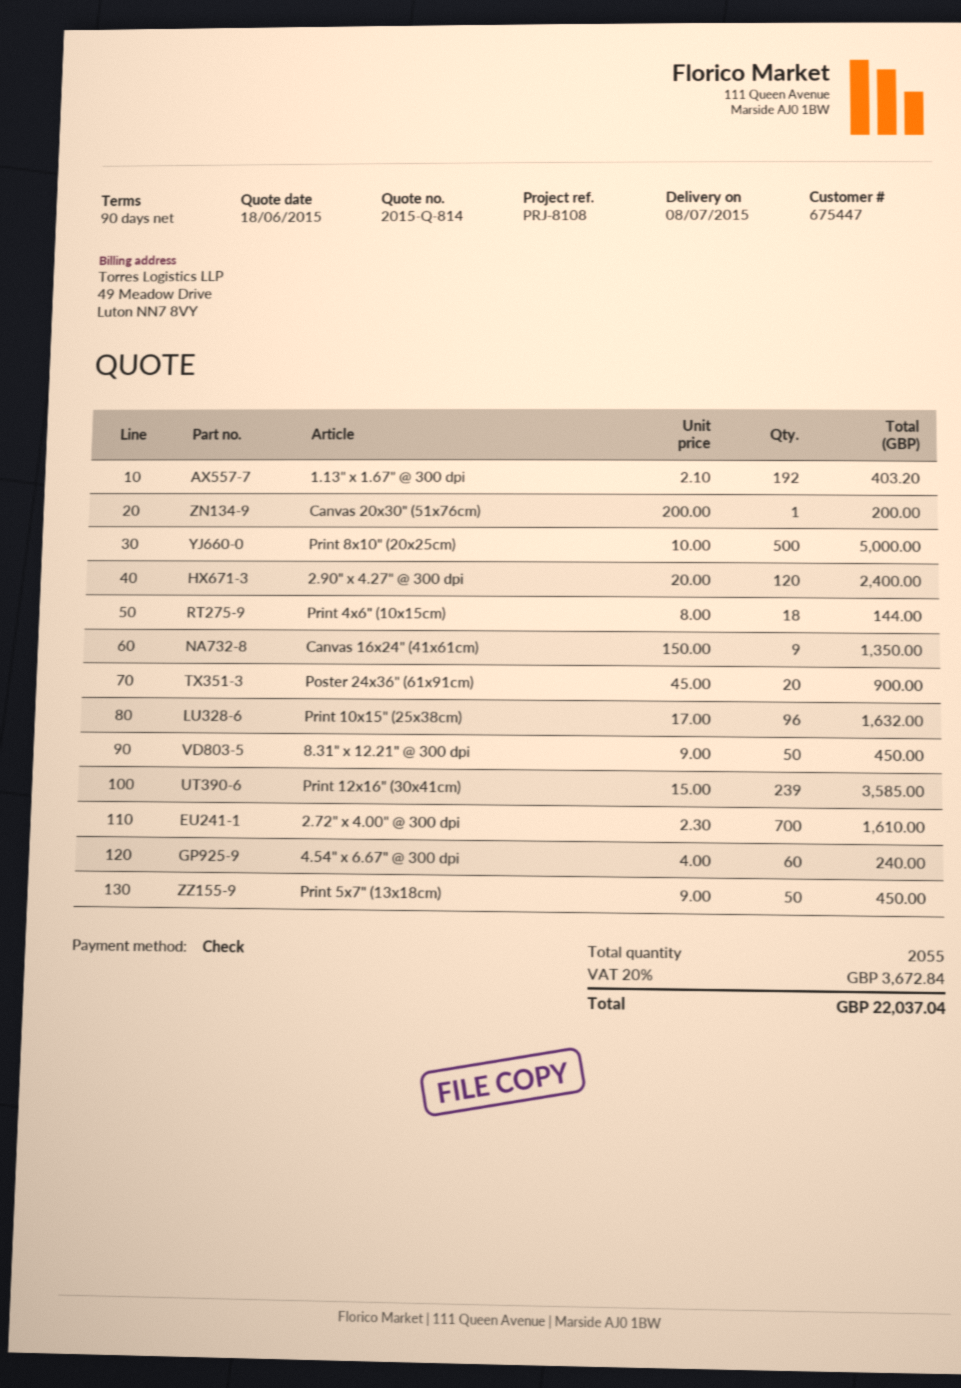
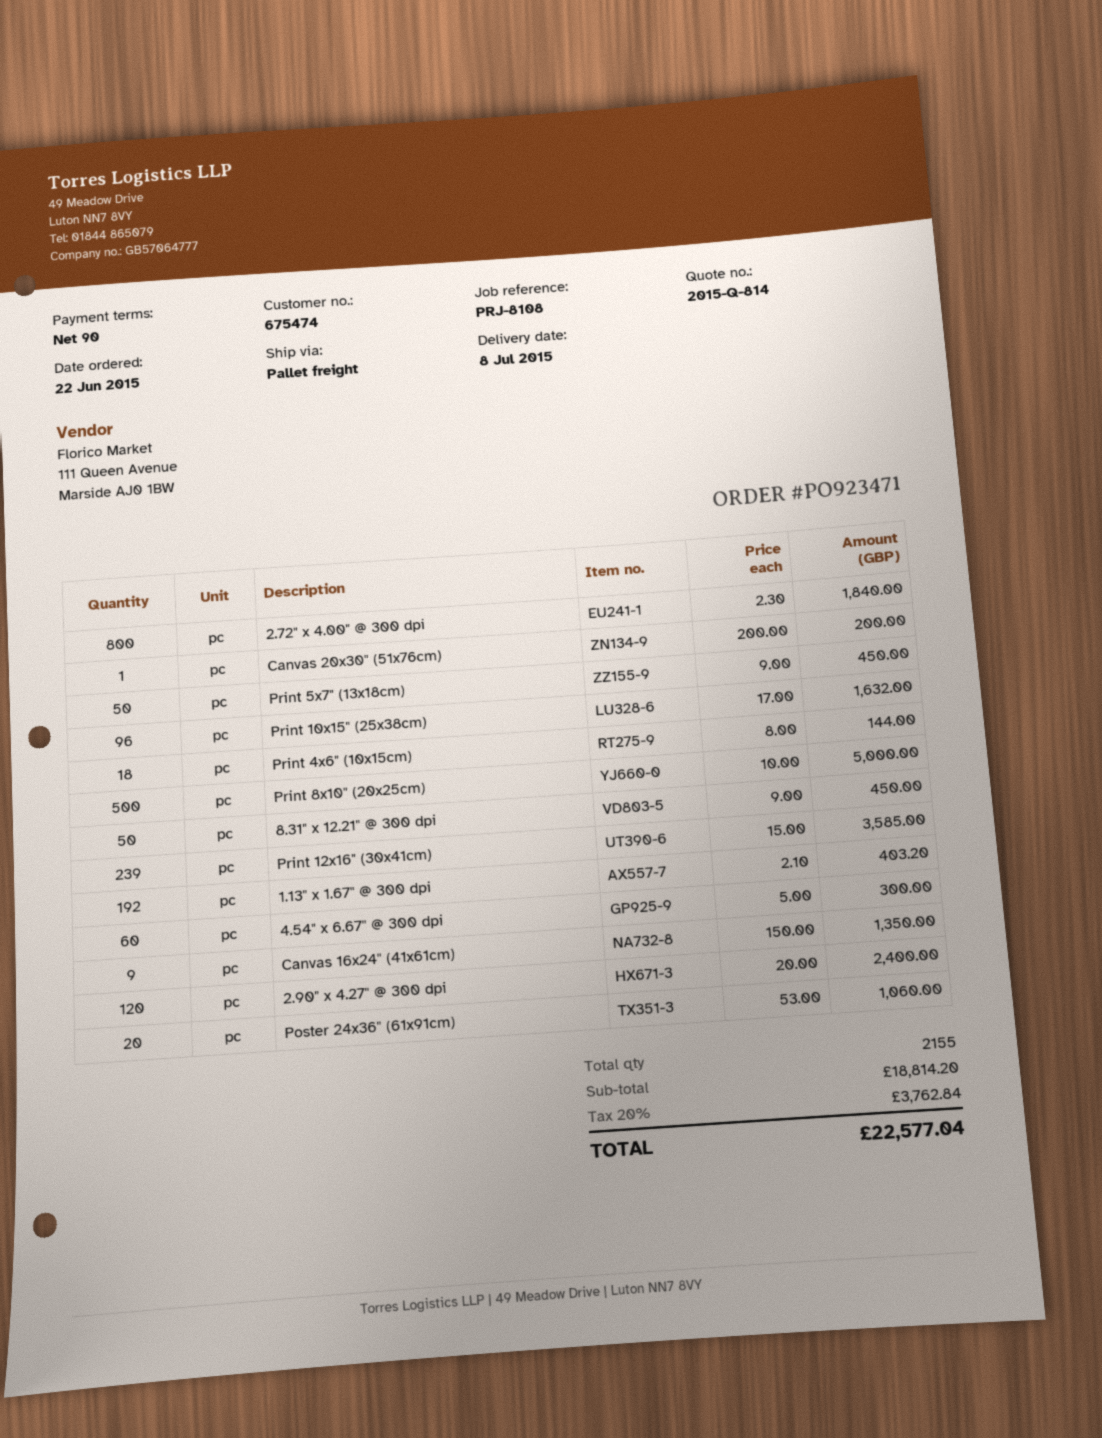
customer number: 675447 -> 675474
Poster 24x36" (61x91cm): 20 x 45.00 = 900.00 -> 20 x 53.00 = 1060.00
2.72" x 4.00" @ 300 dpi: 700 x 2.30 = 1610.00 -> 800 x 2.30 = 1840.00
4.54" x 6.67" @ 300 dpi: 60 x 4.00 = 240.00 -> 60 x 5.00 = 300.00
total quantity: 2055 -> 2155
tax: 20% = 3672.84 -> 20% = 3762.84
total: 22037.04 -> 22577.04

